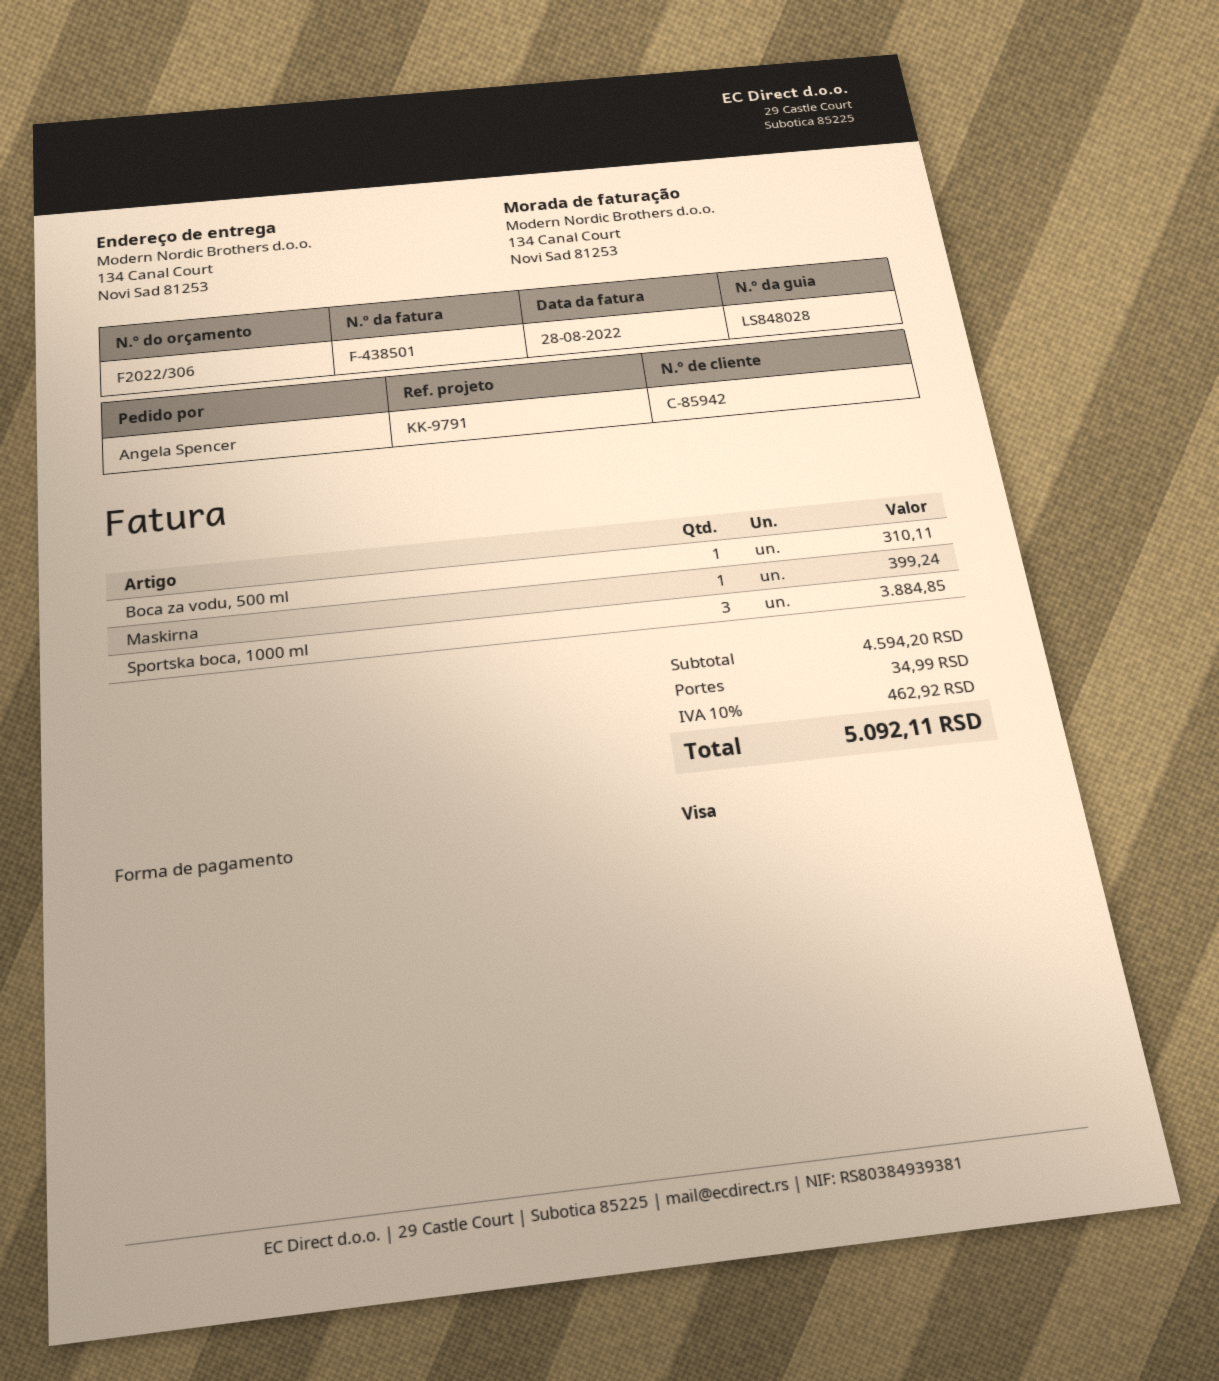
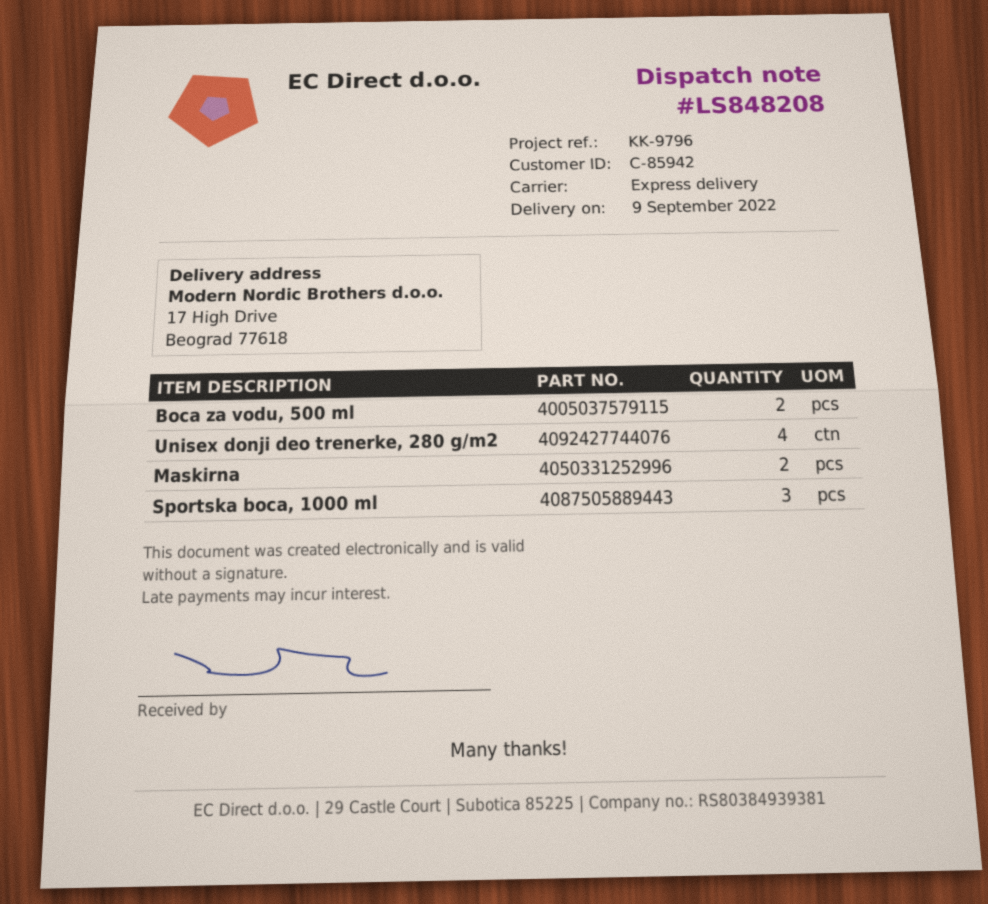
delivery note number: LS848028 -> LS848208
reference: KK-9791 -> KK-9796
ship to: 134 Canal Court, Novi Sad 81253 -> 17 High Drive, Beograd 77618
Boca za vodu, 500 ml: 1 -> 2
Maskirna: 1 -> 2
Unisex donji deo trenerke, 280 g/m2: none -> 4

